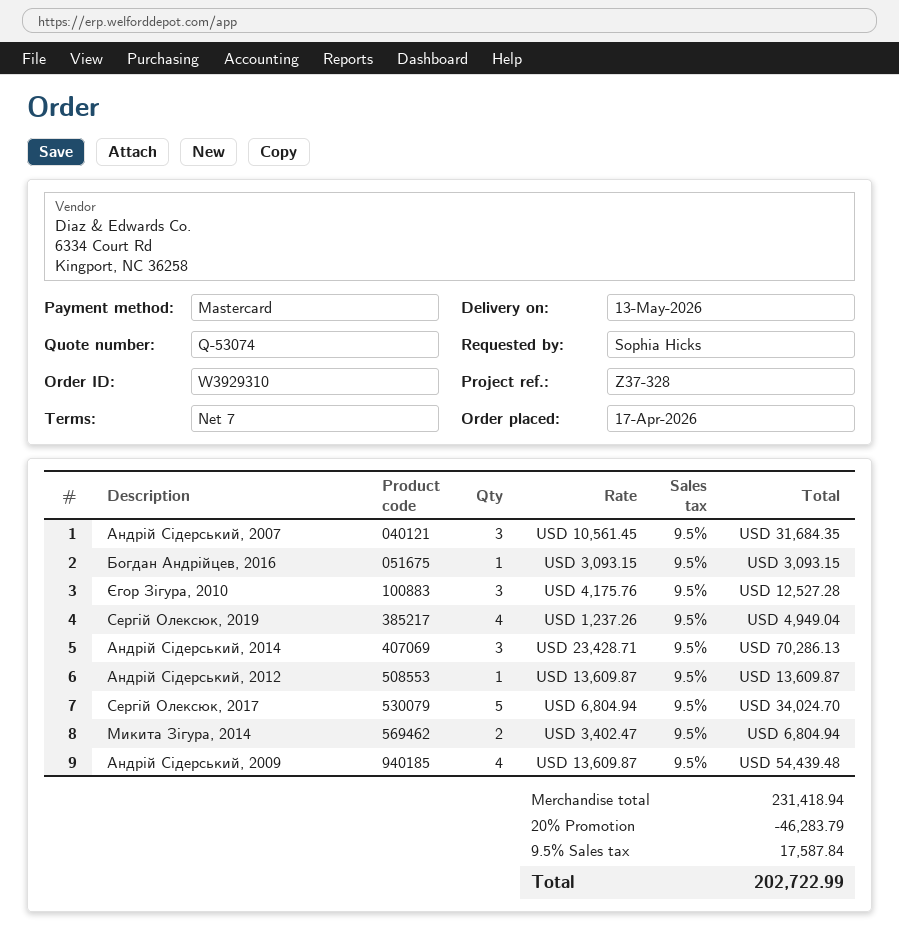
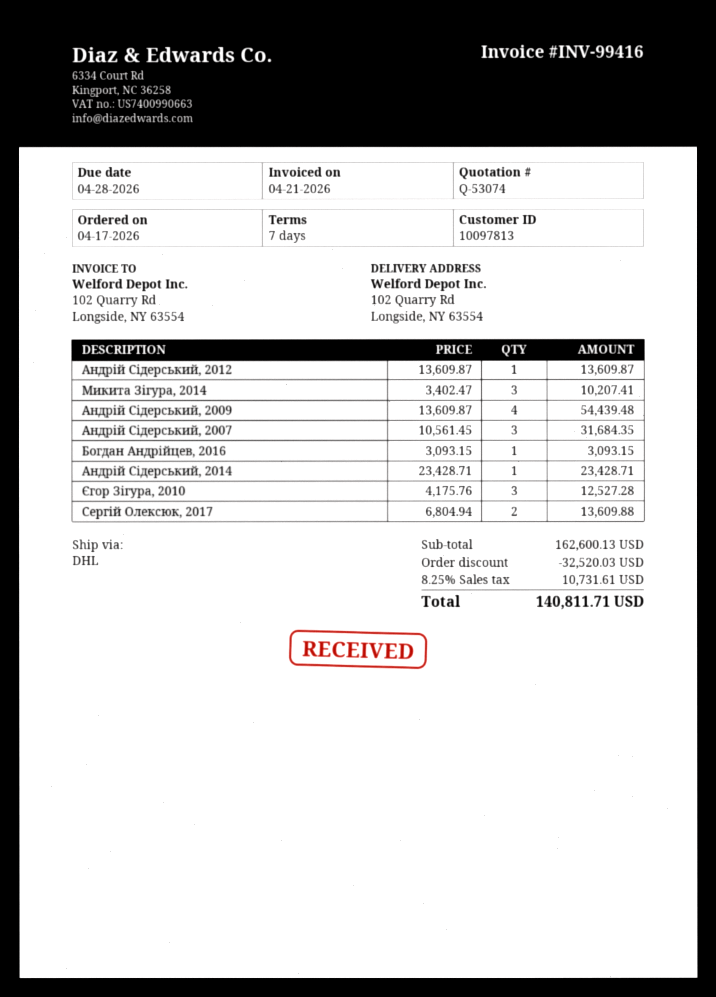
Сергій Олексюк, 2019: 4 x 1237.26 = 4949.04 -> none
Андрій Сідерський, 2014: 3 x 23428.71 = 70286.13 -> 1 x 23428.71 = 23428.71
Сергій Олексюк, 2017: 5 x 6804.94 = 34024.70 -> 2 x 6804.94 = 13609.88
Микита Зігура, 2014: 2 x 3402.47 = 6804.94 -> 3 x 3402.47 = 10207.41
subtotal: 231418.94 -> 162600.13
discount: 46283.79 -> 32520.03
tax: 9.5% = 17587.84 -> 8.25% = 10731.61
total: 202722.99 -> 140811.71

